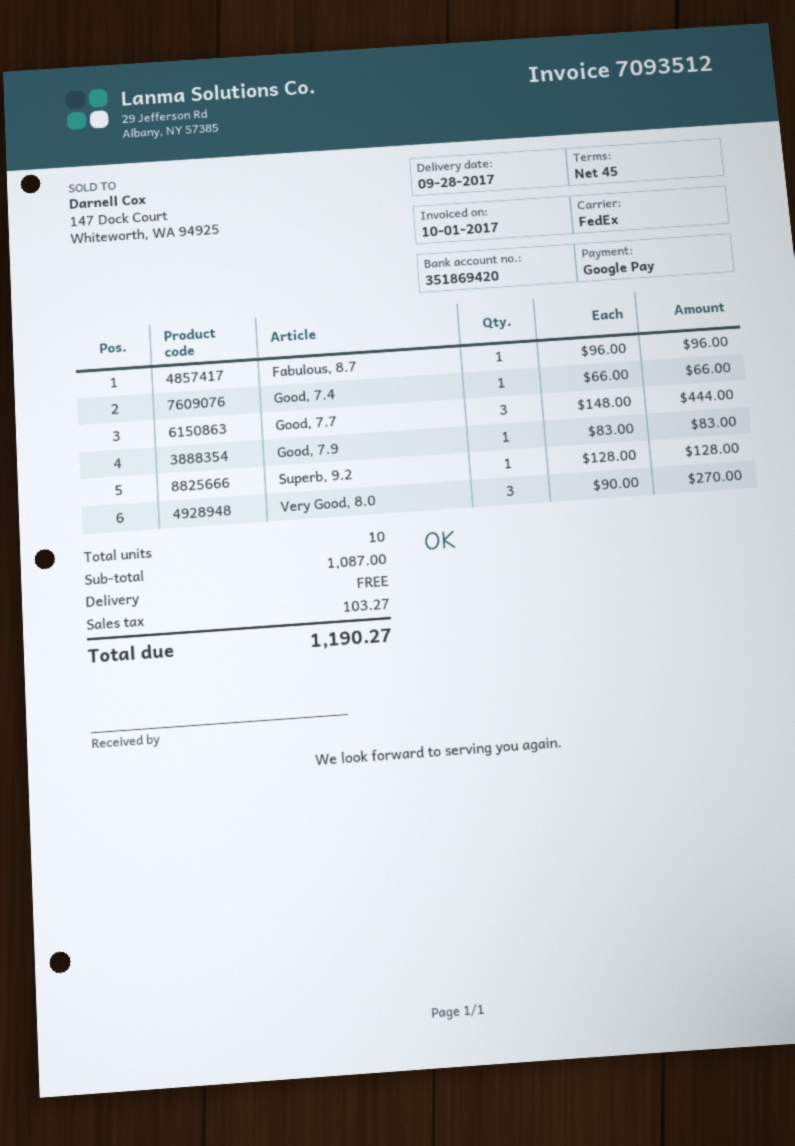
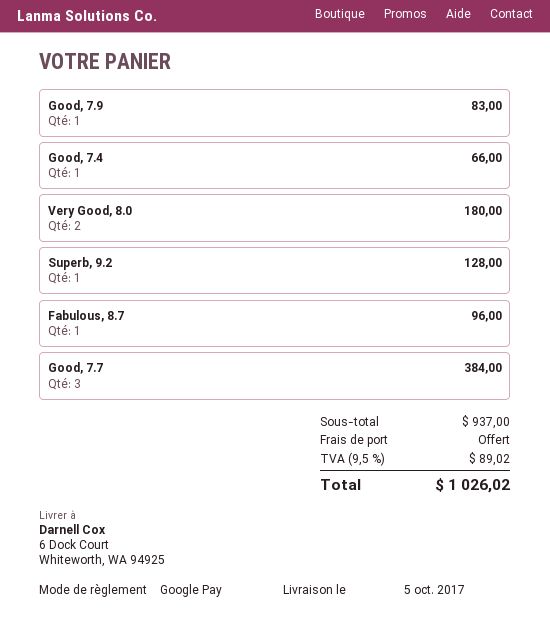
delivery date: 2017-09-28 -> 2017-10-05
Good, 7.7: 3 for 444.00 -> 3 for 384.00
Very Good, 8.0: 3 for 270.00 -> 2 for 180.00
subtotal: 1087.00 -> 937.00
tax: 103.27 -> 89.02
total: 1190.27 -> 1026.02

